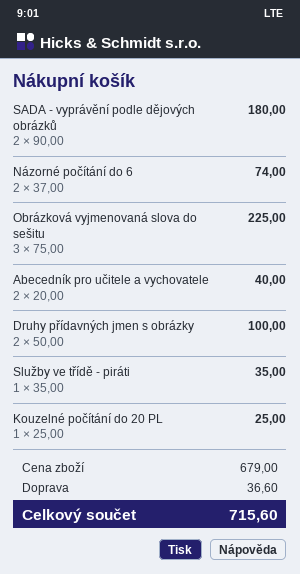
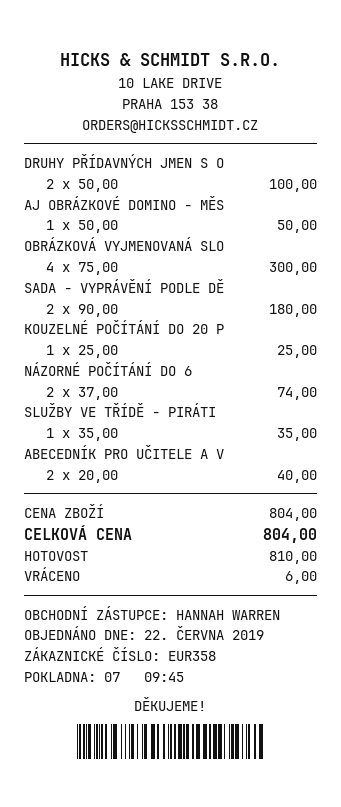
Obrázková vyjmenovaná slova do sešitu: 3 x 75.00 = 225.00 -> 4 x 75.00 = 300.00
AJ OBRÁZKOVÉ DOMINO - MĚS: none -> 1 x 50.00 = 50.00
subtotal: 679.00 -> 804.00
shipping: 36.60 -> none
total: 715.60 -> 804.00

